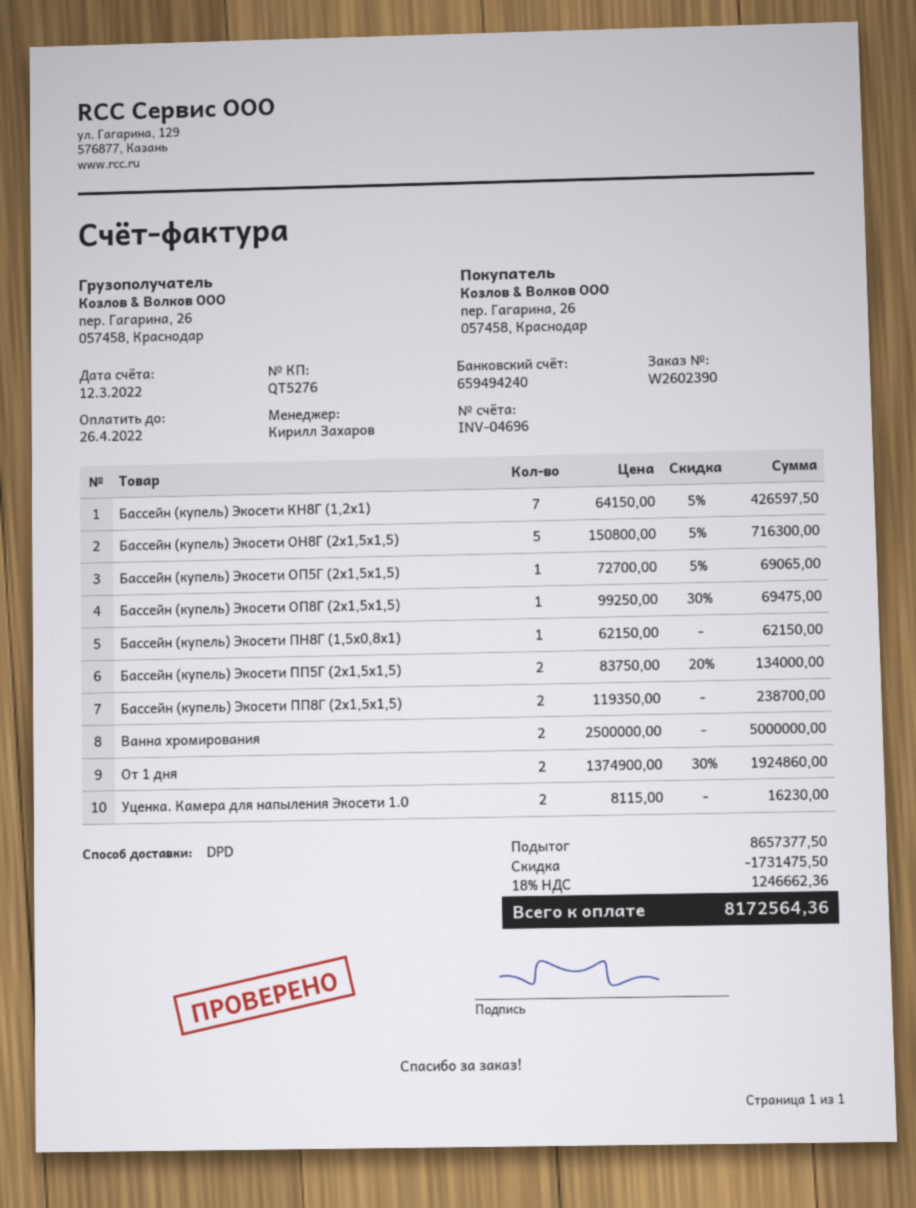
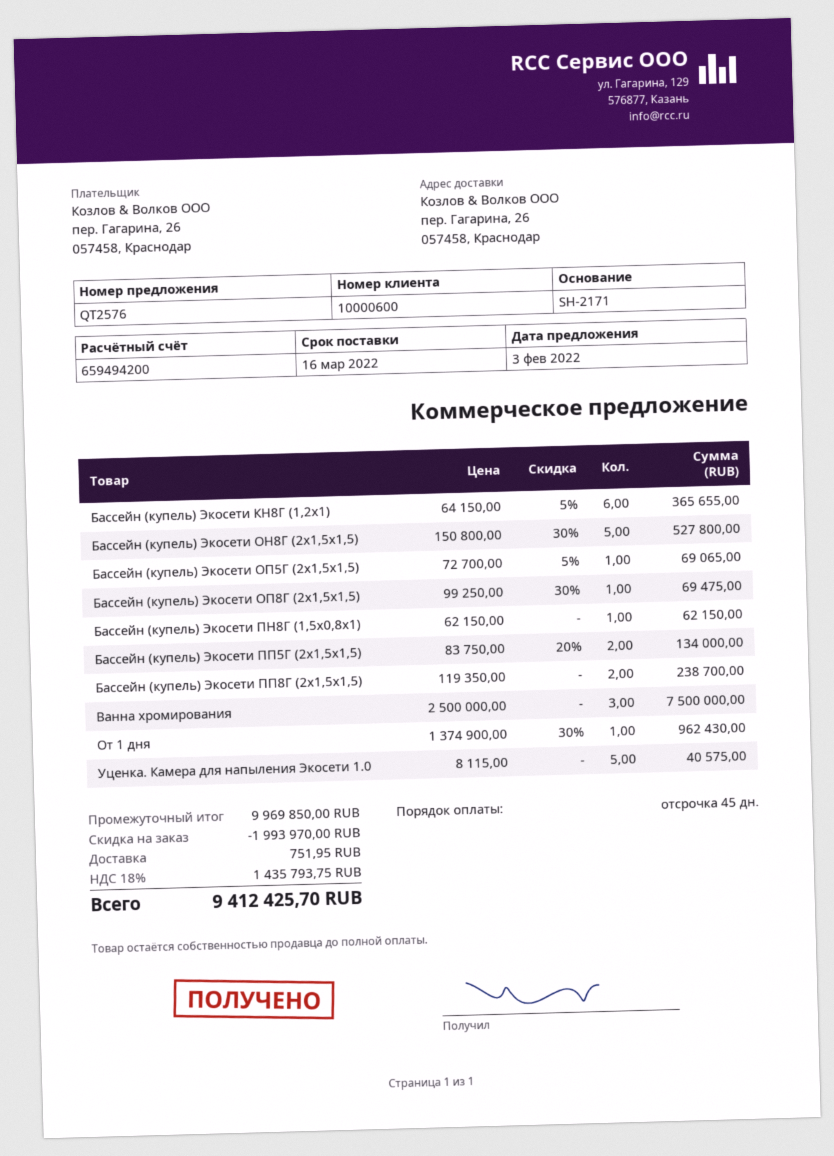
quote number: QT5276 -> QT2576
bank account: 659494240 -> 659494200
Бассейн (купель) Экосети КН8Г (1,2х1): 7 x 64150.00 - 5% = 426597.50 -> 6 x 64150.00 - 5% = 365655.00
Бассейн (купель) Экосети ОН8Г (2х1,5х1,5): 5 x 150800.00 - 5% = 716300.00 -> 5 x 150800.00 - 30% = 527800.00
Ванна хромирования: 2 x 2500000.00 = 5000000.00 -> 3 x 2500000.00 = 7500000.00
От 1 дня: 2 x 1374900.00 - 30% = 1924860.00 -> 1 x 1374900.00 - 30% = 962430.00
Уценка. Камера для напыления Экосети 1.0: 2 x 8115.00 = 16230.00 -> 5 x 8115.00 = 40575.00
subtotal: 8657377.50 -> 9969850.00
discount: 1731475.50 -> 1993970.00
shipping: none -> 751.95
tax: 18% = 1246662.36 -> 18% = 1435793.75
total: 8172564.36 -> 9412425.70

